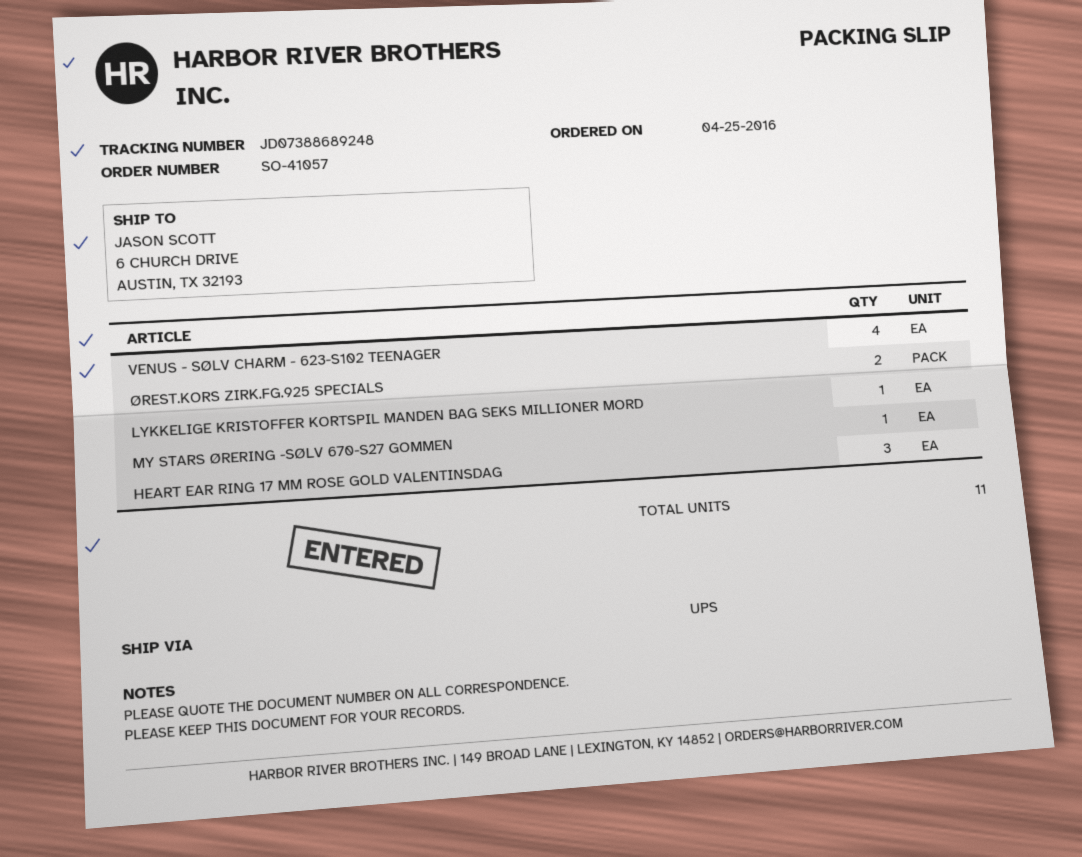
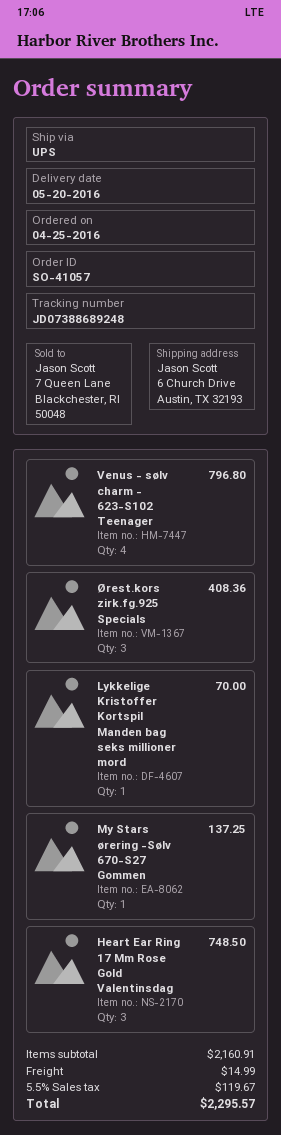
ØREST.KORS ZIRK.FG.925 SPECIALS: 2 -> 3

